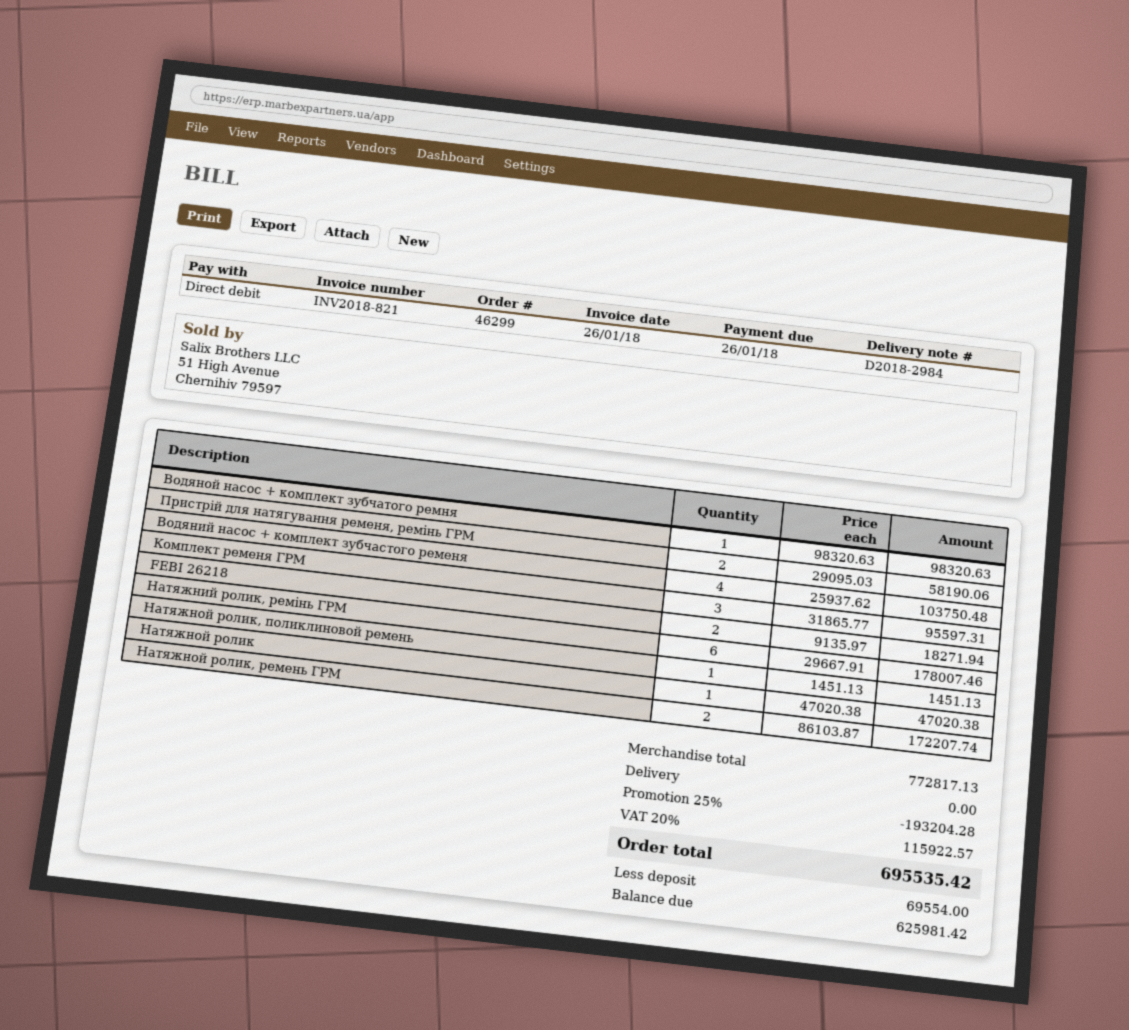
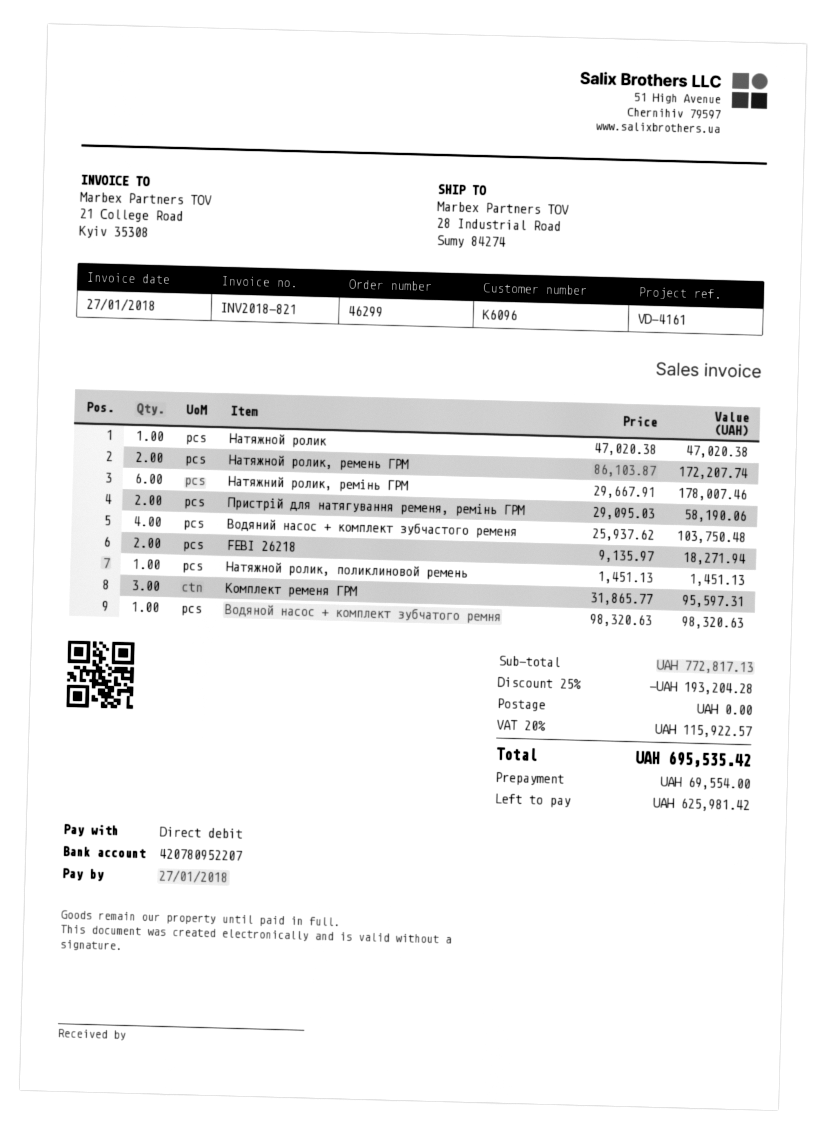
invoice date: 2018-01-26 -> 2018-01-27
due date: 2018-01-26 -> 2018-01-27

